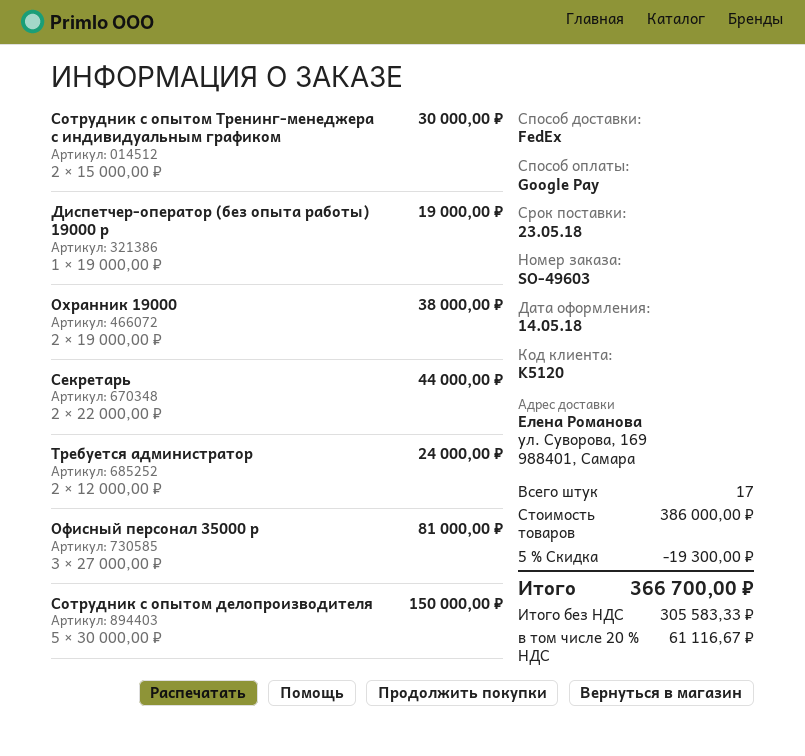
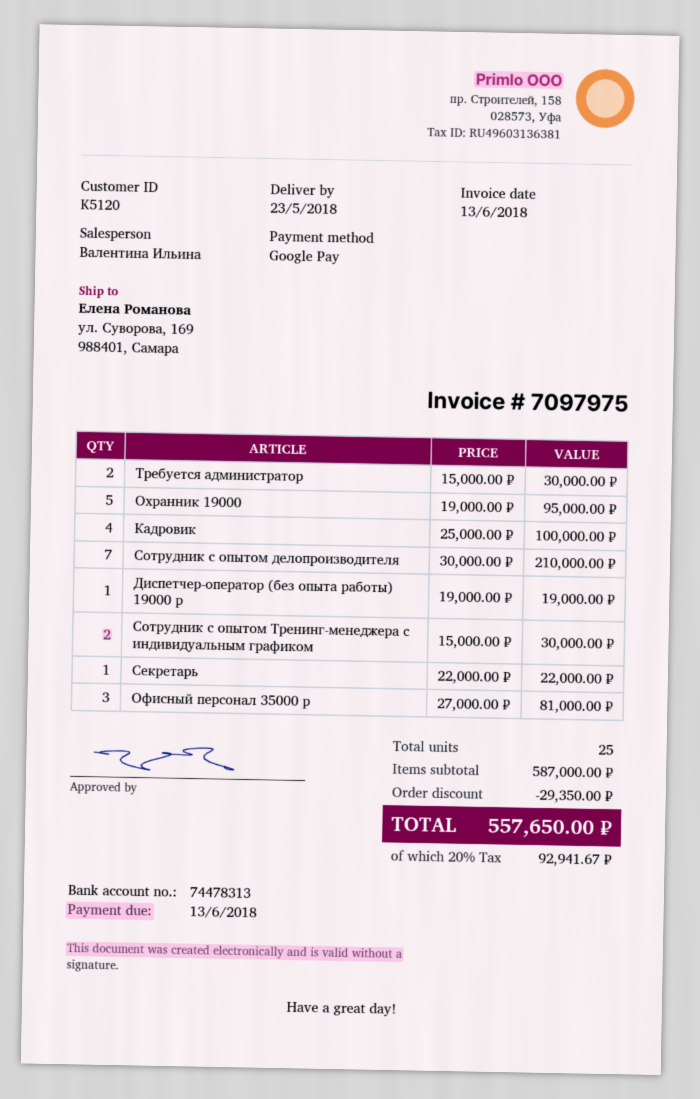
Охранник 19000: 2 x 19000.00 = 38000.00 -> 5 x 19000.00 = 95000.00
Секретарь: 2 x 22000.00 = 44000.00 -> 1 x 22000.00 = 22000.00
Требуется администратор: 2 x 12000.00 = 24000.00 -> 2 x 15000.00 = 30000.00
Сотрудник с опытом делопроизводителя: 5 x 30000.00 = 150000.00 -> 7 x 30000.00 = 210000.00
Кадровик: none -> 4 x 25000.00 = 100000.00
total quantity: 17 -> 25
subtotal: 386000.00 -> 587000.00
discount: 19300.00 -> 29350.00
tax: 20% = 61116.67 -> 20% = 92941.67
total: 366700.00 -> 557650.00

